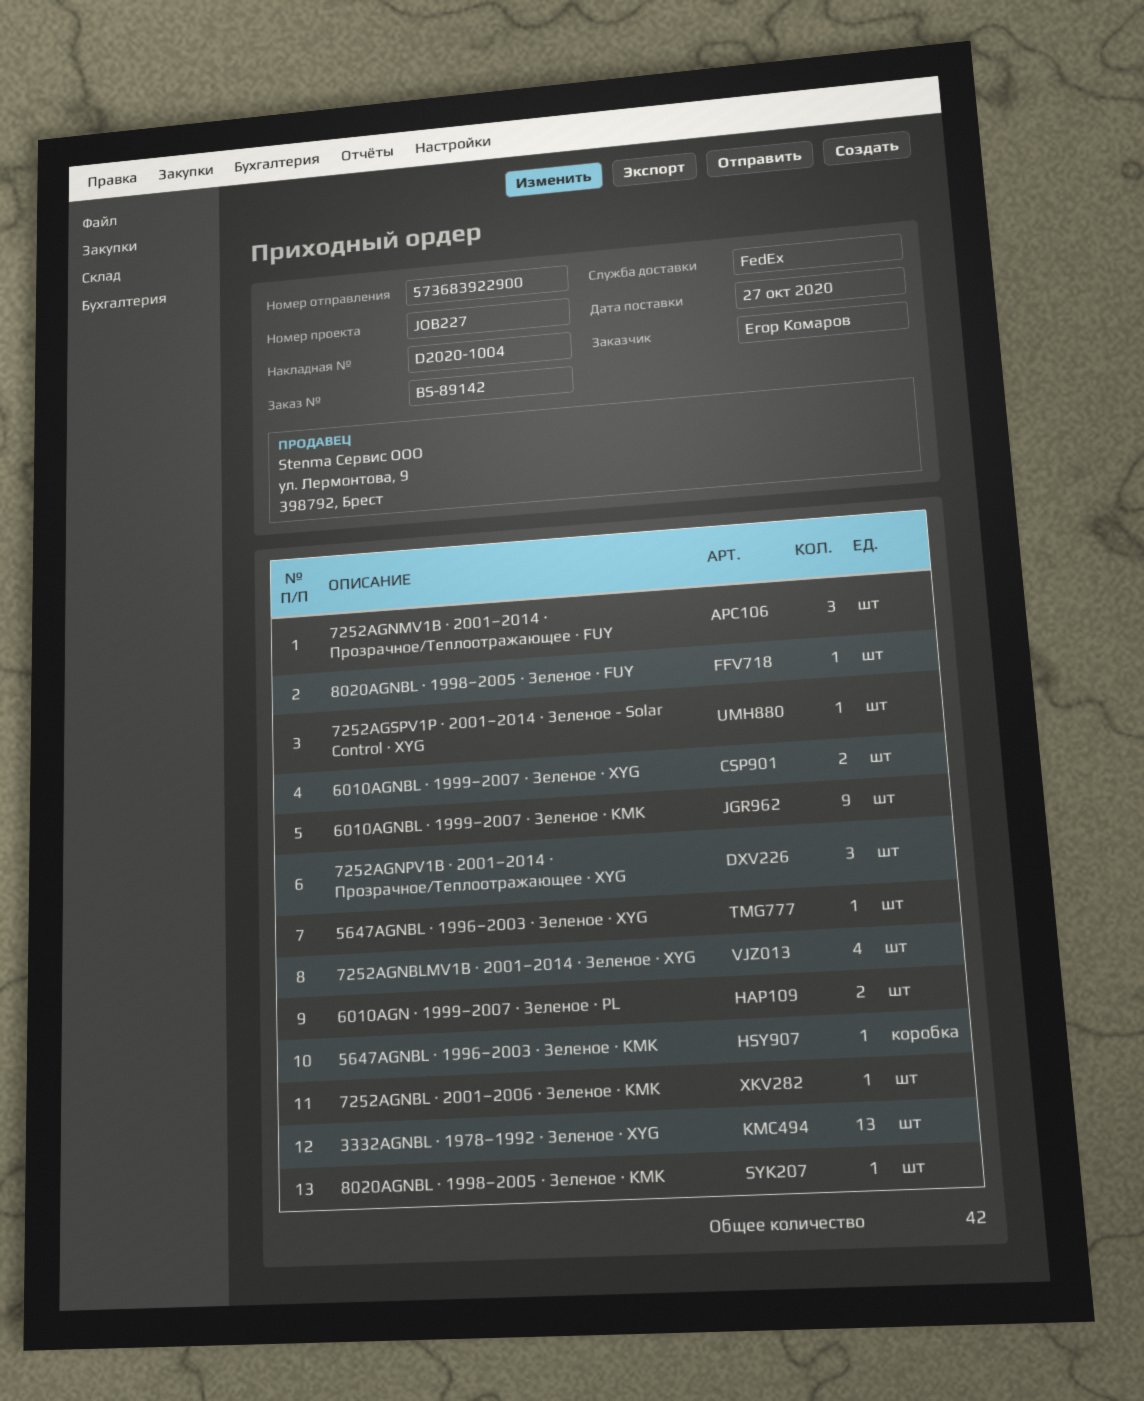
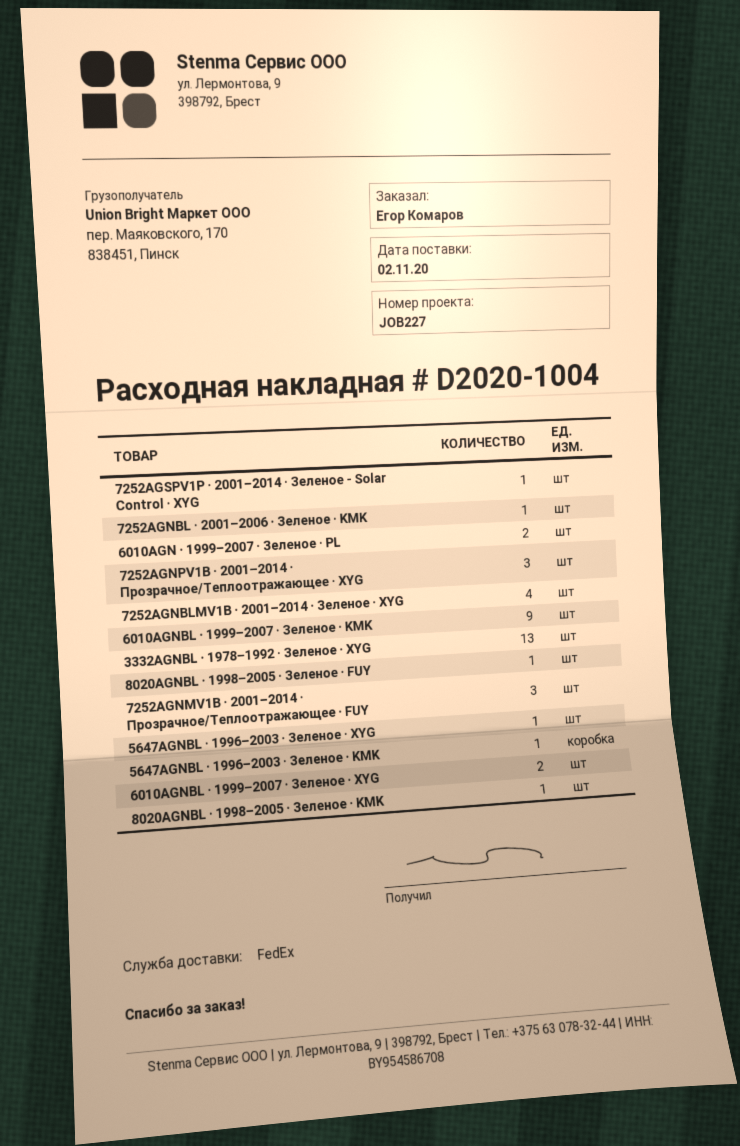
delivery date: 2020-10-27 -> 2020-11-02

